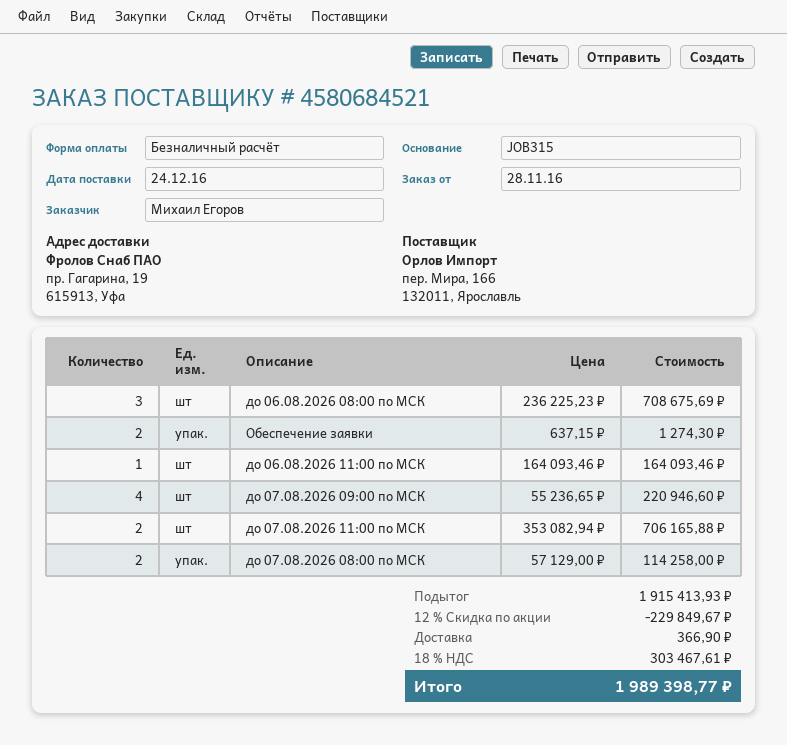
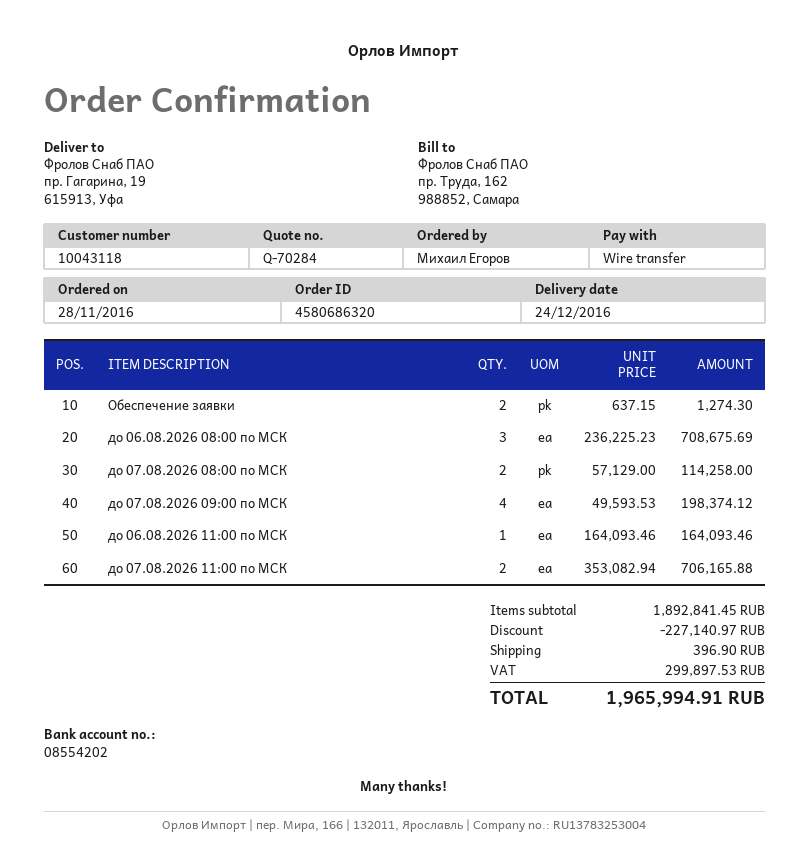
order number: 4580684521 -> 4580686320
до 07.08.2026 09:00 по МСК: 4 x 55236.65 = 220946.60 -> 4 x 49593.53 = 198374.12
subtotal: 1915413.93 -> 1892841.45
discount: 229849.67 -> 227140.97
shipping: 366.90 -> 396.90
tax: 303467.61 -> 299897.53
total: 1989398.77 -> 1965994.91

